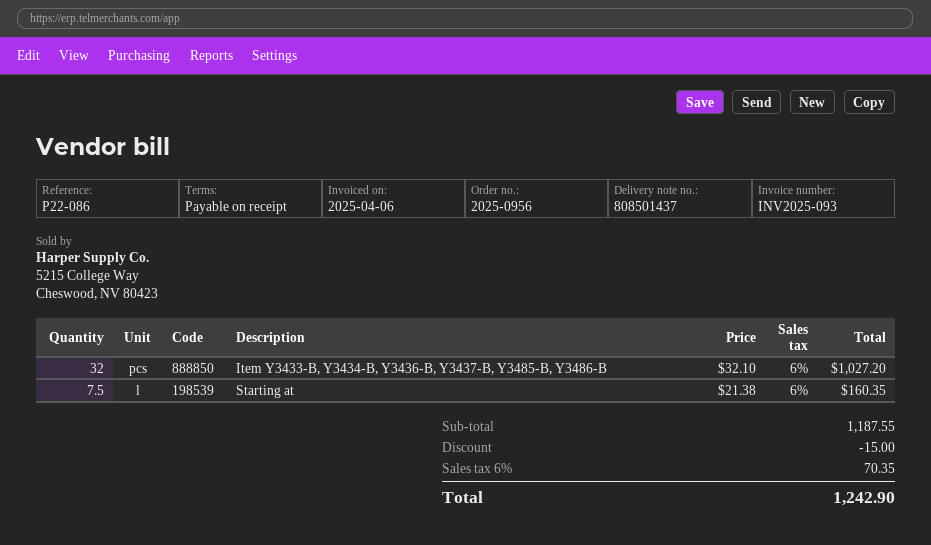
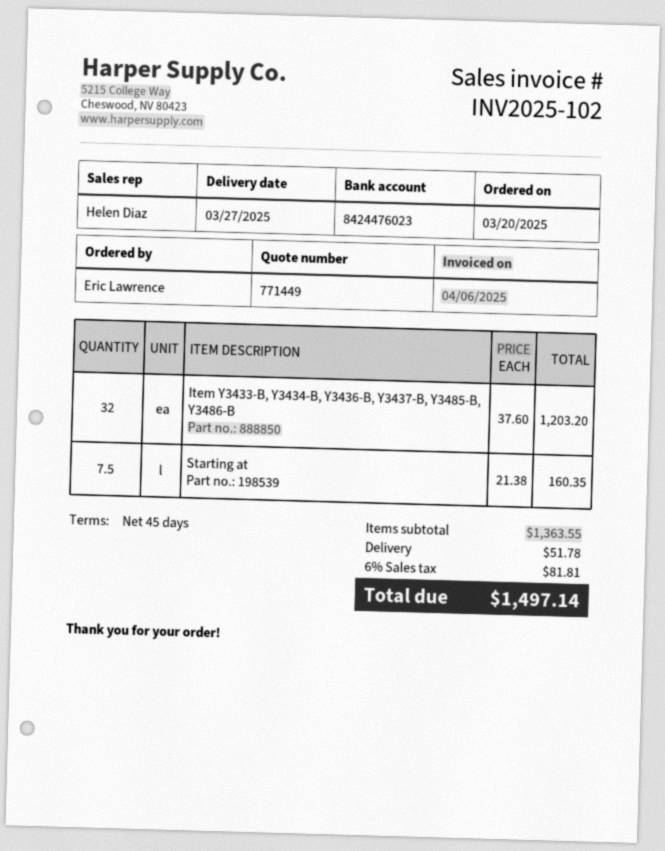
invoice number: INV2025-093 -> INV2025-102
payment terms: on receipt -> 45 days
Item Y3433-B, Y3434-B, Y3436-B, Y3437-B, Y3485-B, Y3486-B: 32 x 32.10 = 1027.20 -> 32 x 37.60 = 1203.20
subtotal: 1187.55 -> 1363.55
discount: 15.00 -> none
shipping: none -> 51.78
tax: 6% = 70.35 -> 6% = 81.81
total: 1242.90 -> 1497.14

